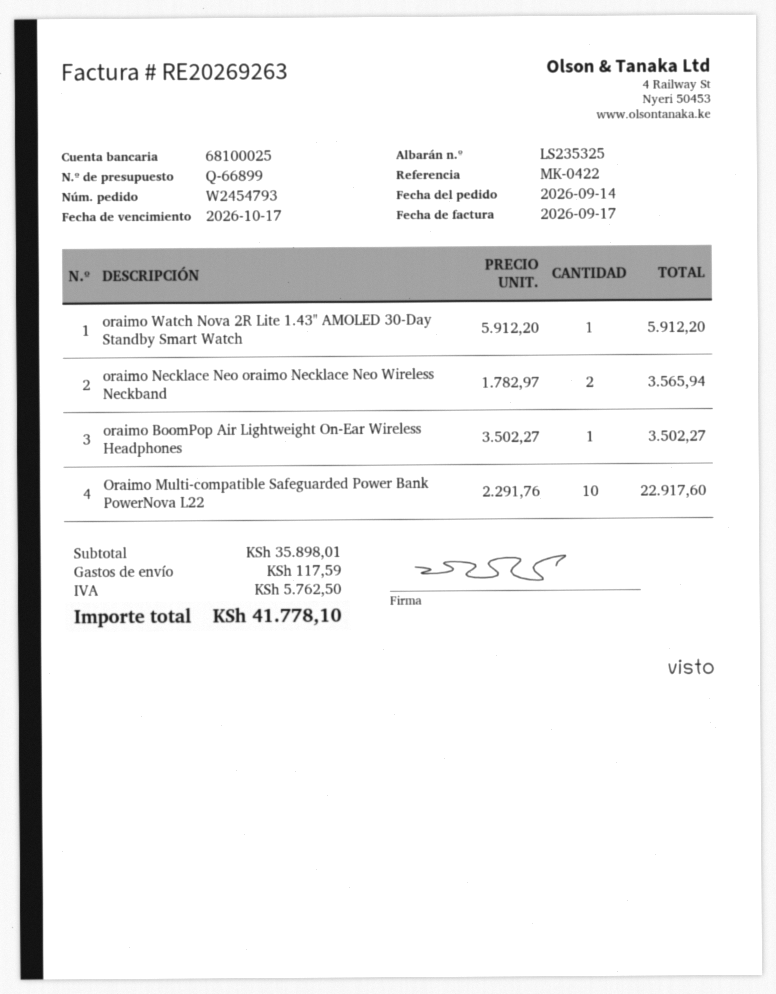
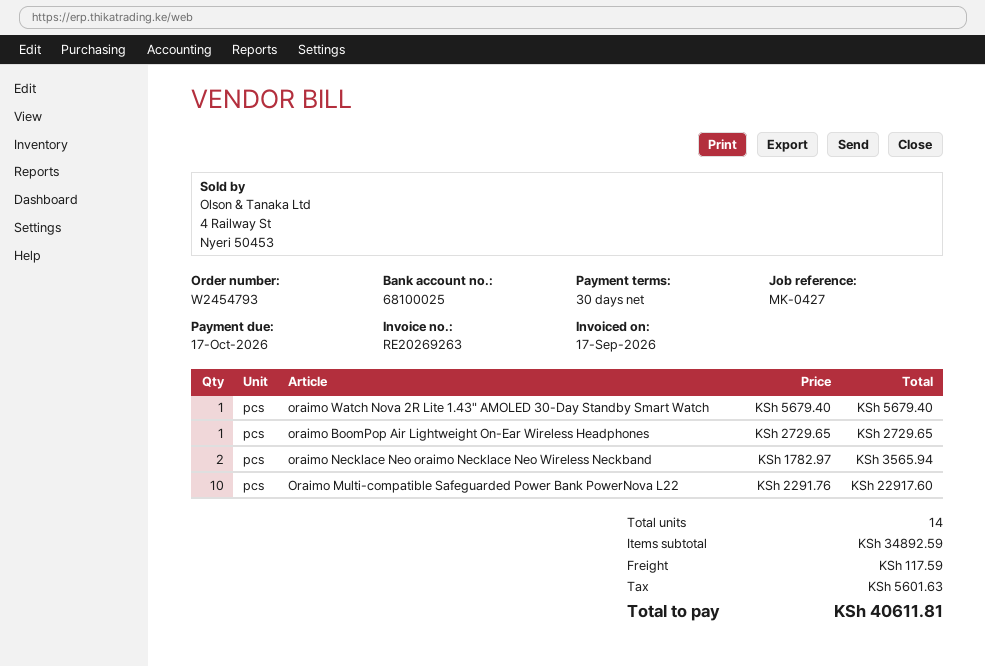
reference: MK-0422 -> MK-0427
oraimo Watch Nova 2R Lite 1.43" AMOLED 30-Day Standby Smart Watch: 1 x 5912.20 = 5912.20 -> 1 x 5679.40 = 5679.40
oraimo BoomPop Air Lightweight On-Ear Wireless Headphones: 1 x 3502.27 = 3502.27 -> 1 x 2729.65 = 2729.65
subtotal: 35898.01 -> 34892.59
tax: 5762.50 -> 5601.63
total: 41778.10 -> 40611.81

